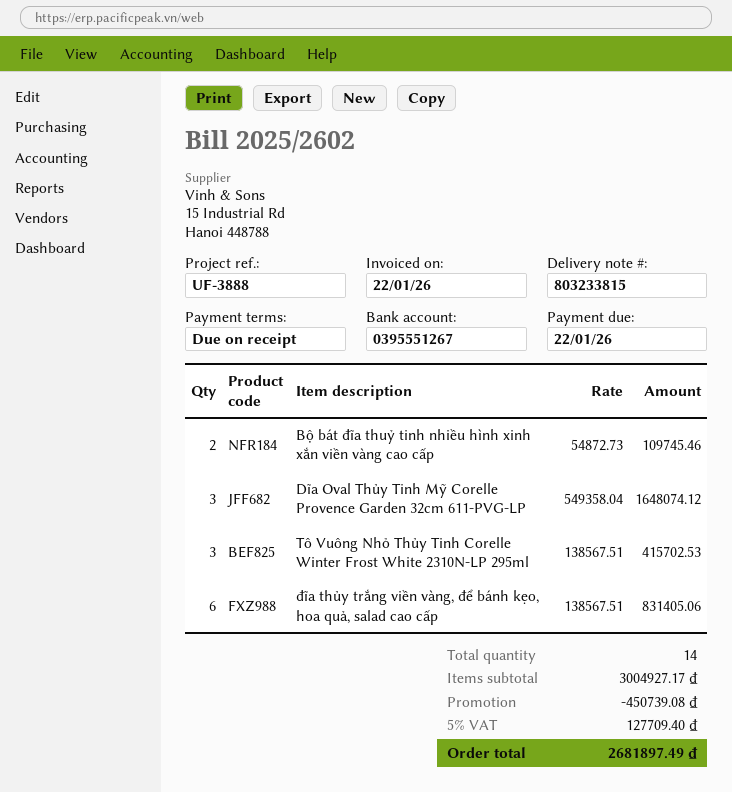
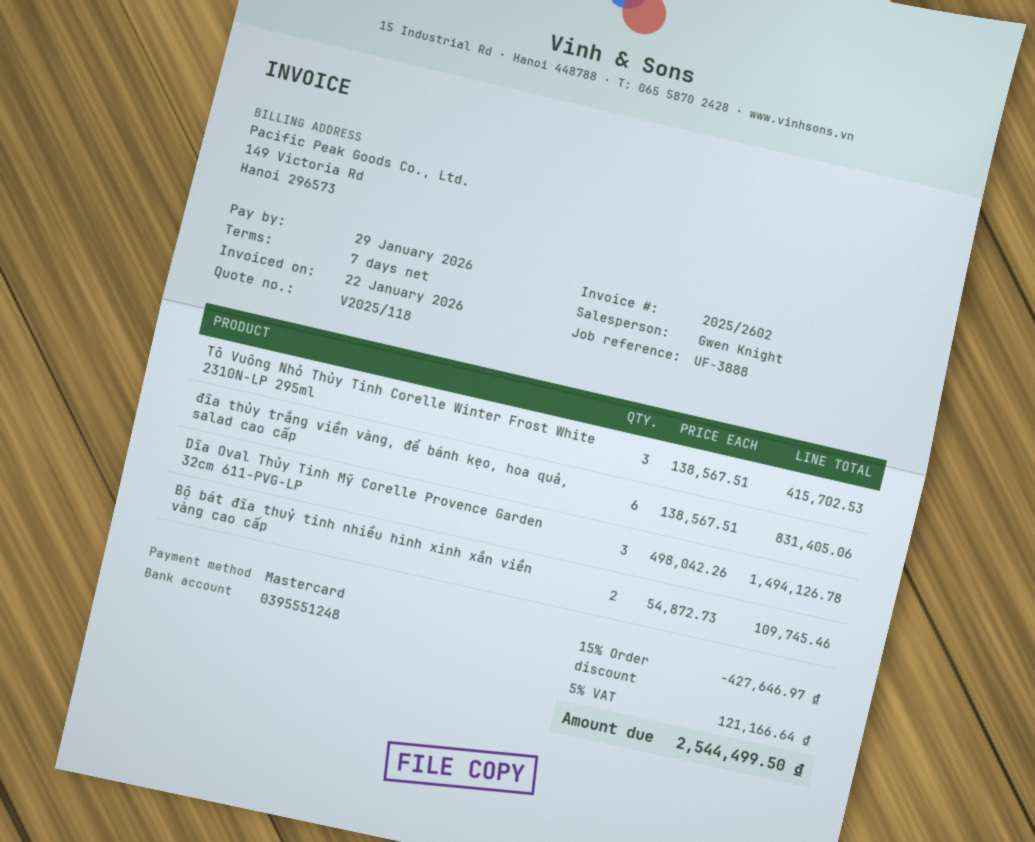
payment terms: on receipt -> 7 days
due date: 2026-01-22 -> 2026-01-29
bank account: 0395551267 -> 0395551248
Dĩa Oval Thủy Tinh Mỹ Corelle Provence Garden 32cm 611-PVG-LP: 3 x 549358.04 = 1648074.12 -> 3 x 498042.26 = 1494126.78
discount: 450739.08 -> 427646.97
tax: 5% = 127709.40 -> 5% = 121166.64
total: 2681897.49 -> 2544499.50

